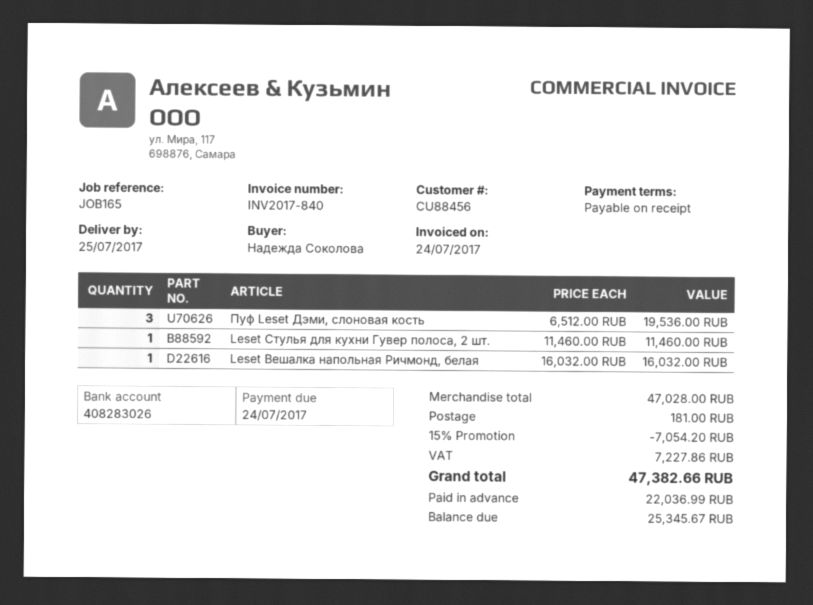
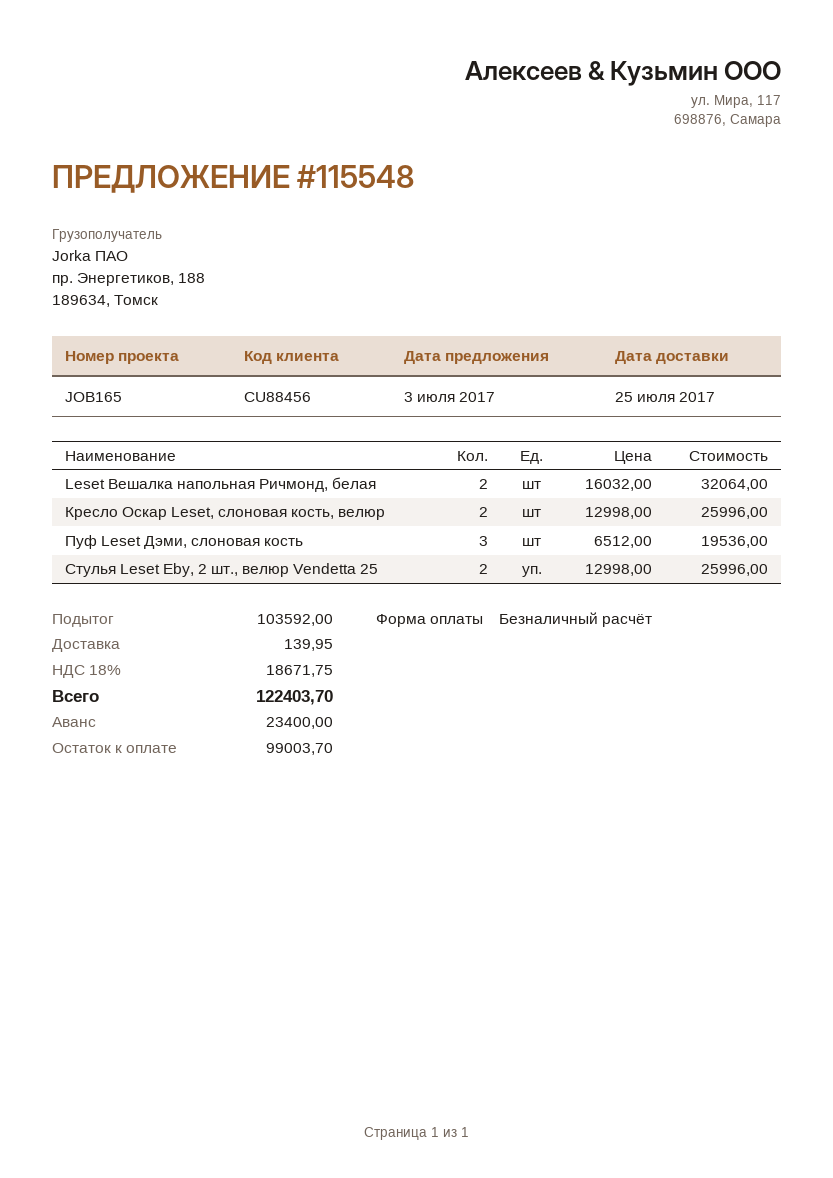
Leset Стулья для кухни Гувер полоса, 2 шт.: 1 x 11460.00 = 11460.00 -> none
Leset Вешалка напольная Ричмонд, белая: 1 x 16032.00 = 16032.00 -> 2 x 16032.00 = 32064.00
Кресло Оскар Leset, слоновая кость, велюр: none -> 2 x 12998.00 = 25996.00
Стулья Leset Eby, 2 шт., велюр Vendetta 25: none -> 2 x 12998.00 = 25996.00
subtotal: 47028.00 -> 103592.00
discount: 15% = 7054.20 -> none
shipping: 181.00 -> 139.95
tax: 7227.86 -> 18671.75
total: 47382.66 -> 122403.70
deposit: 22036.99 -> 23400.00
balance: 25345.67 -> 99003.70

